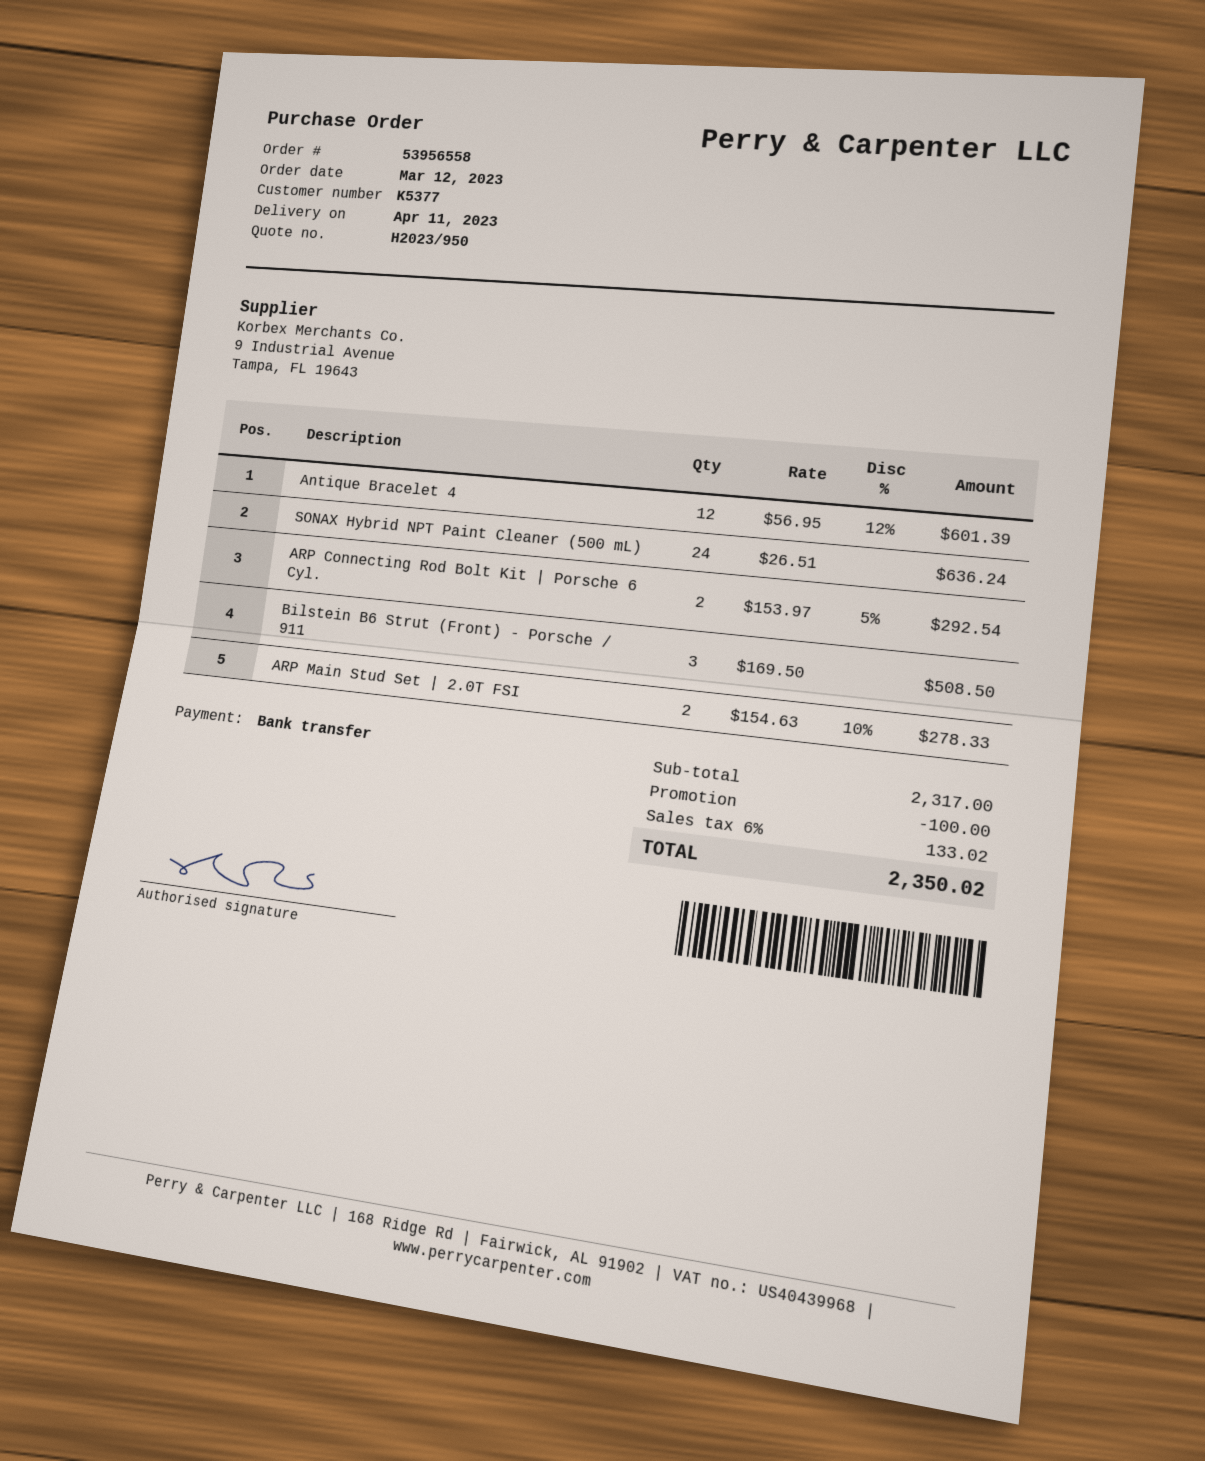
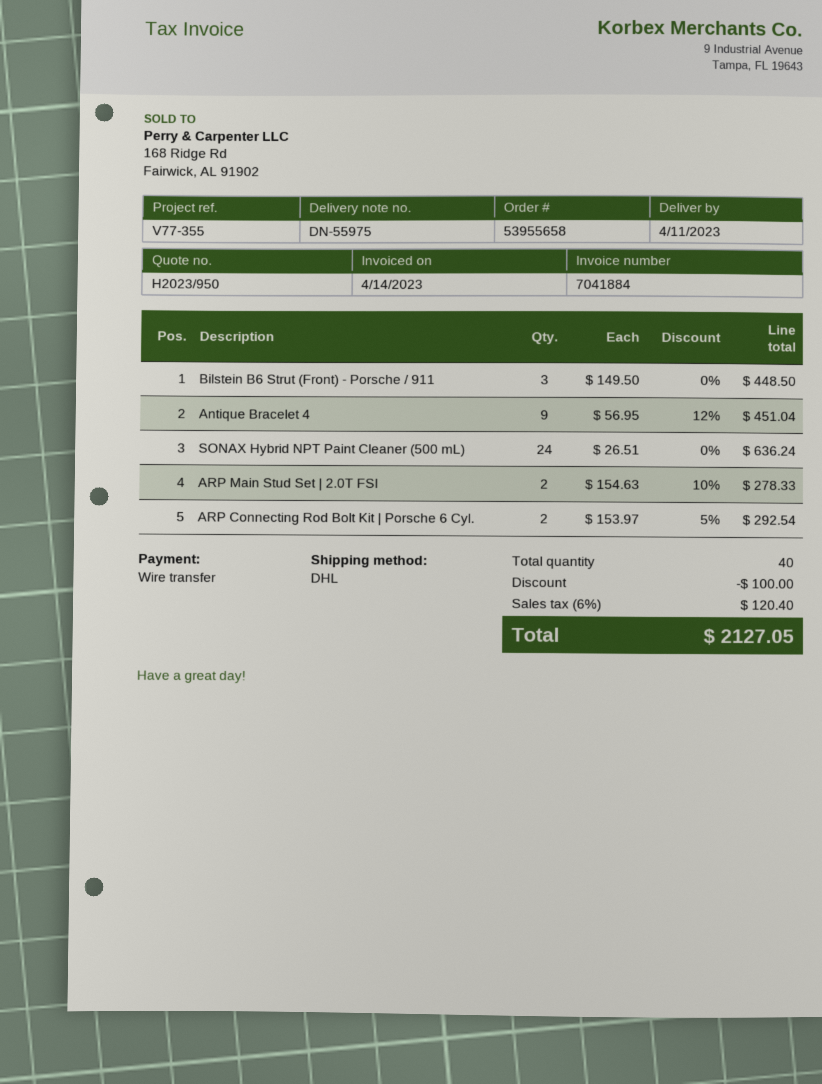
order number: 53956558 -> 53955658
Antique Bracelet 4: 12 x 56.95 - 12% = 601.39 -> 9 x 56.95 - 12% = 451.04
Bilstein B6 Strut (Front) - Porsche / 911: 3 x 169.50 = 508.50 -> 3 x 149.50 = 448.50
tax: 6% = 133.02 -> 6% = 120.40
total: 2350.02 -> 2127.05

